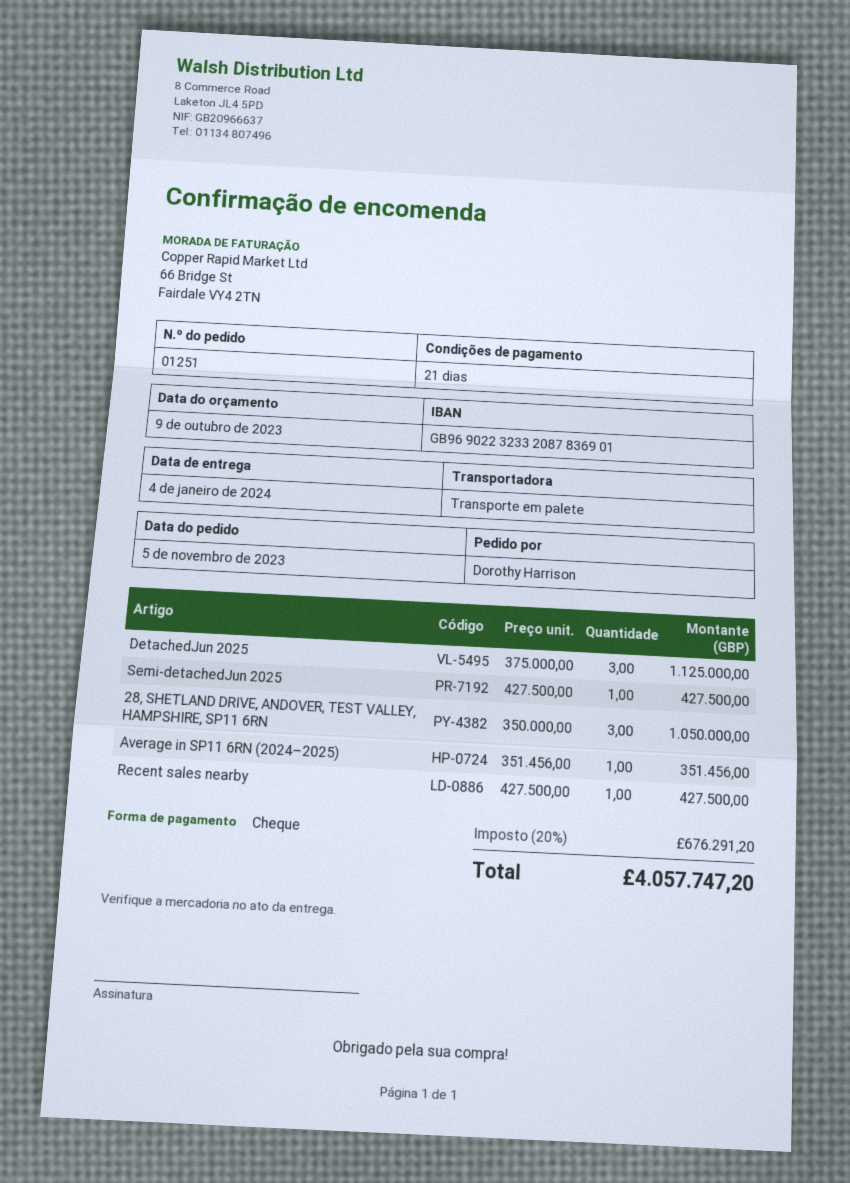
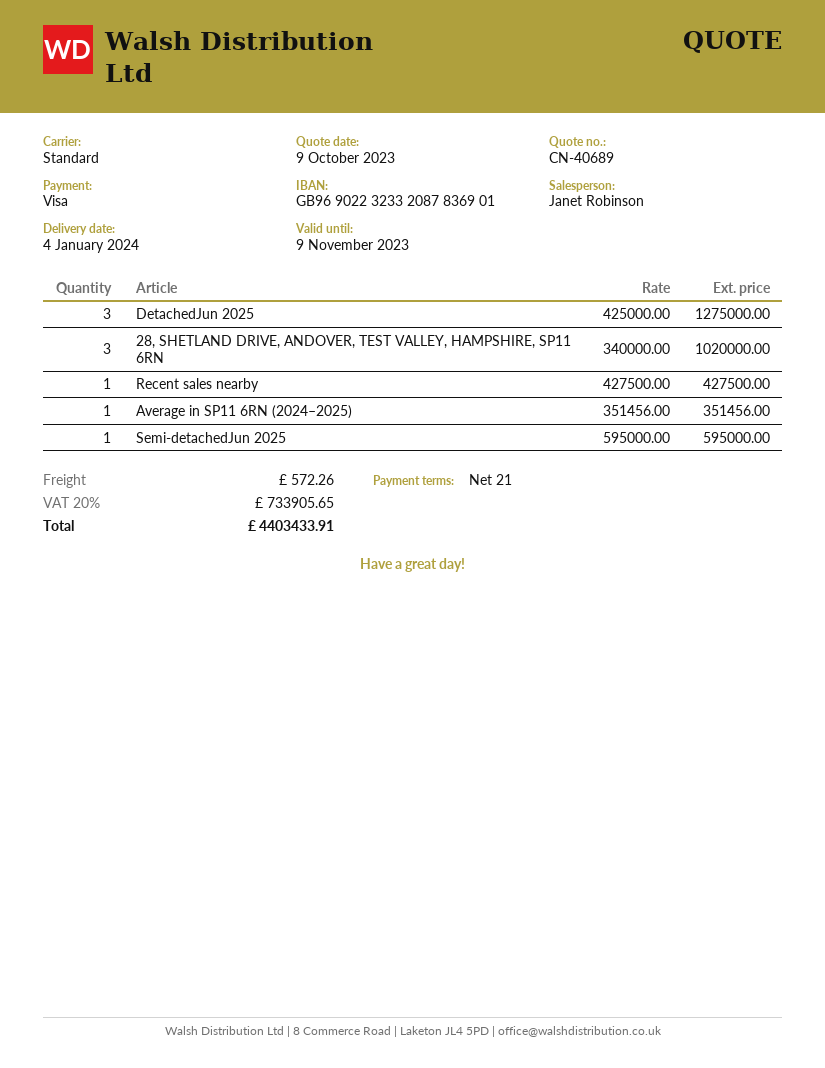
payment method: cheque -> Visa
shipping method: pallet freight -> standard
DetachedJun 2025: 3 x 375000.00 = 1125000.00 -> 3 x 425000.00 = 1275000.00
Semi-detachedJun 2025: 1 x 427500.00 = 427500.00 -> 1 x 595000.00 = 595000.00
28, SHETLAND DRIVE, ANDOVER, TEST VALLEY, HAMPSHIRE, SP11 6RN: 3 x 350000.00 = 1050000.00 -> 3 x 340000.00 = 1020000.00
shipping: none -> 572.26
tax: 20% = 676291.20 -> 20% = 733905.65
total: 4057747.20 -> 4403433.91

